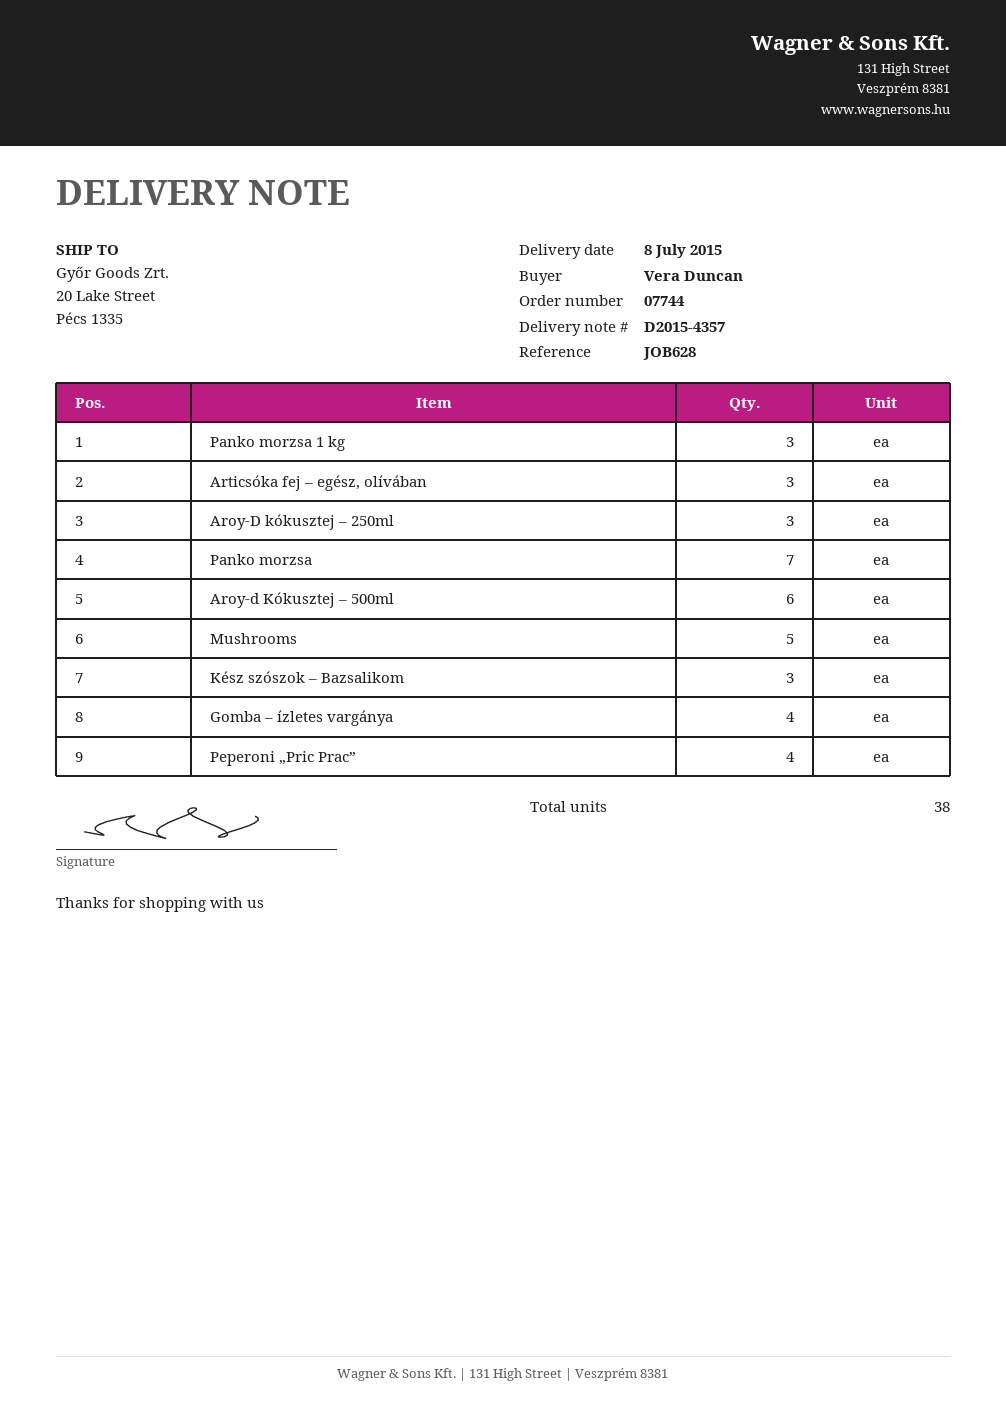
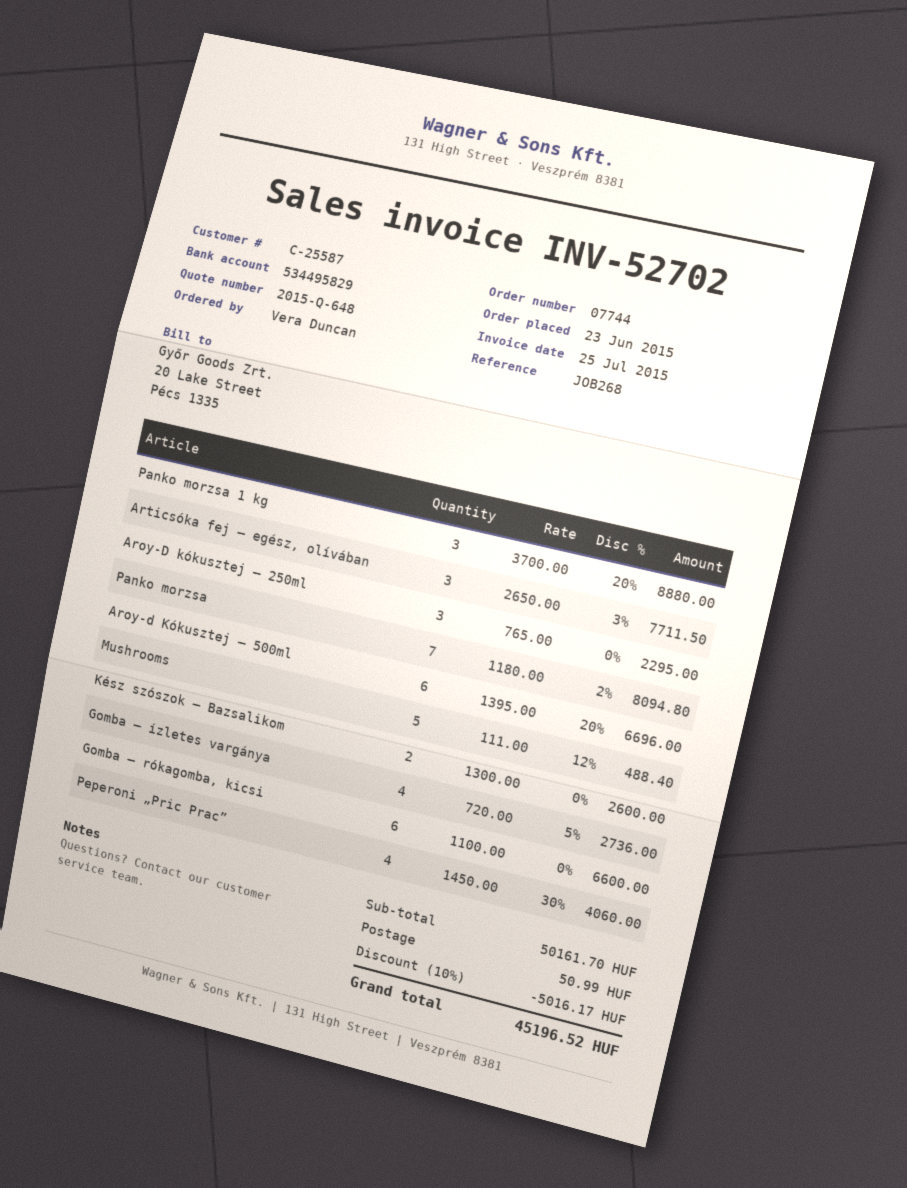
reference: JOB628 -> JOB268
Kész szószok – Bazsalikom: 3 -> 2
Gomba – rókagomba, kicsi: none -> 6

